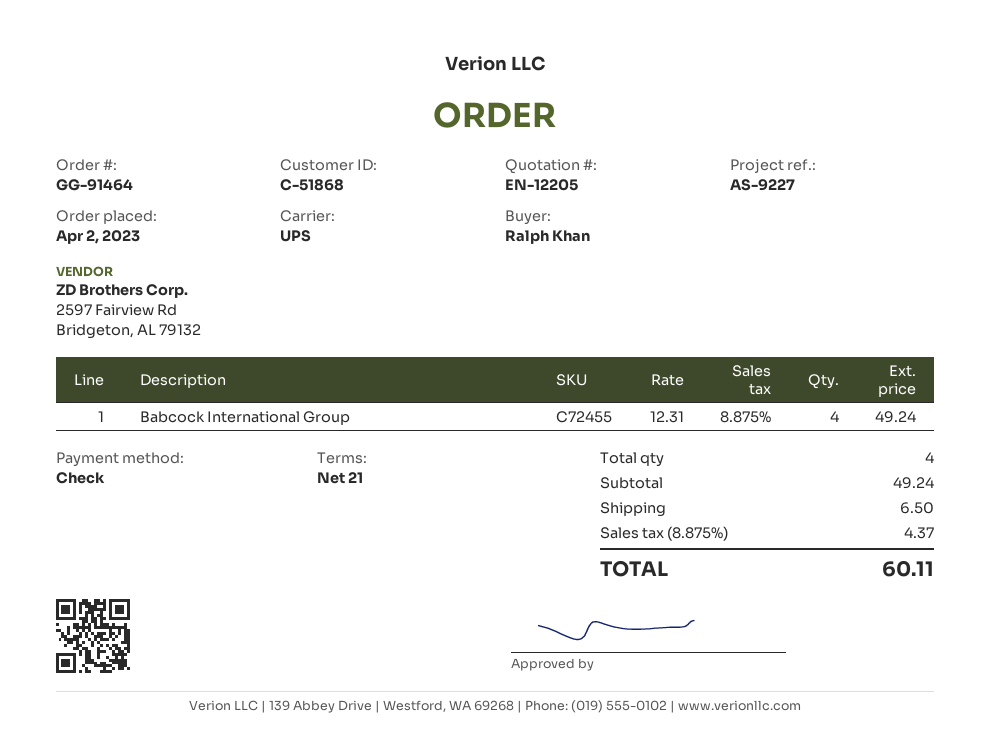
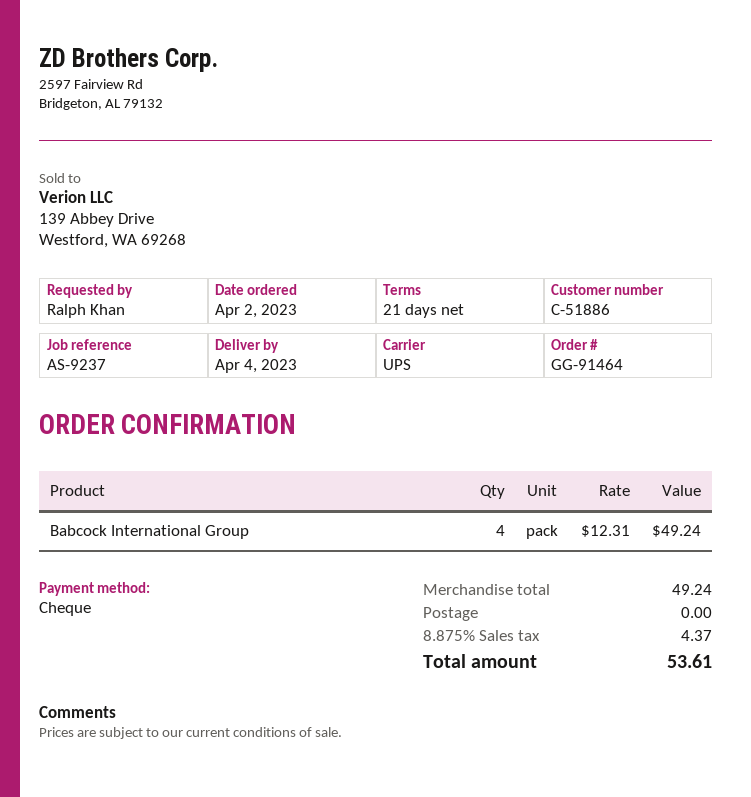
customer number: C-51868 -> C-51886
reference: AS-9227 -> AS-9237
shipping: 6.50 -> 0.00
total: 60.11 -> 53.61

